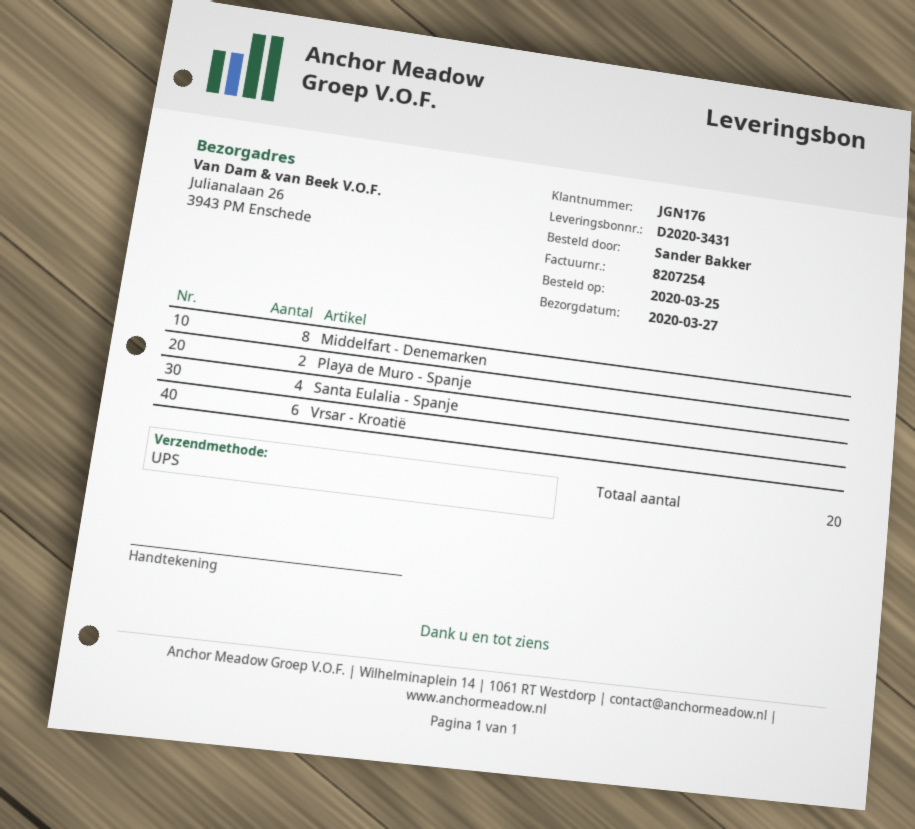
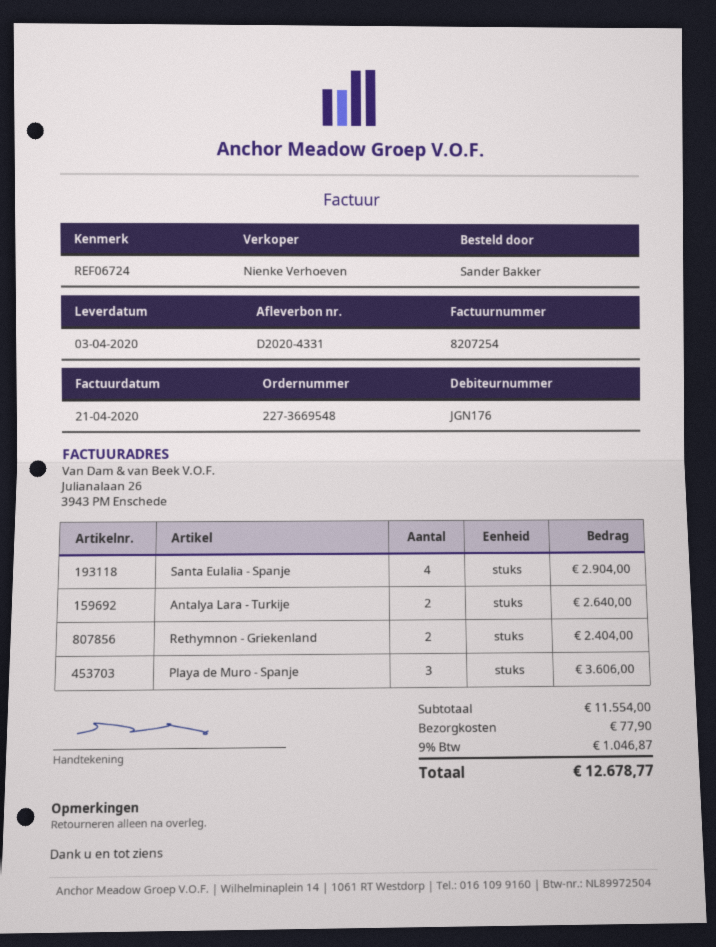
delivery note number: D2020-3431 -> D2020-4331
delivery date: 2020-03-27 -> 2020-04-03
Middelfart - Denemarken: 8 -> none
Playa de Muro - Spanje: 2 -> 3
Vrsar - Kroatië: 6 -> none
Antalya Lara - Turkije: none -> 2
Rethymnon - Griekenland: none -> 2

